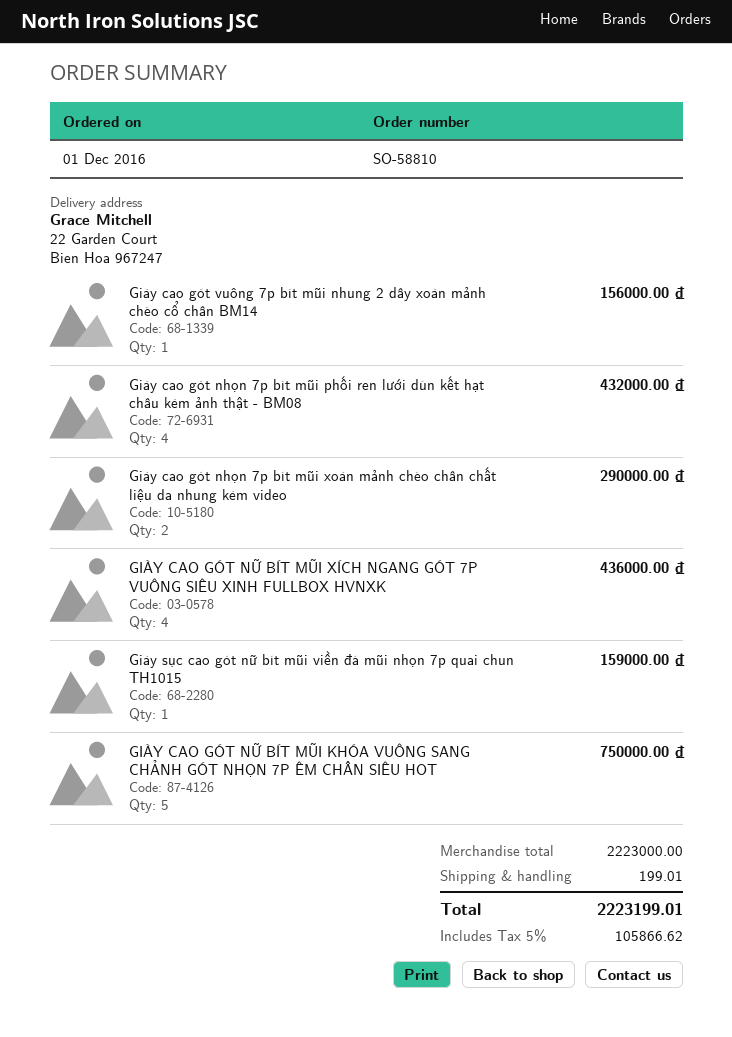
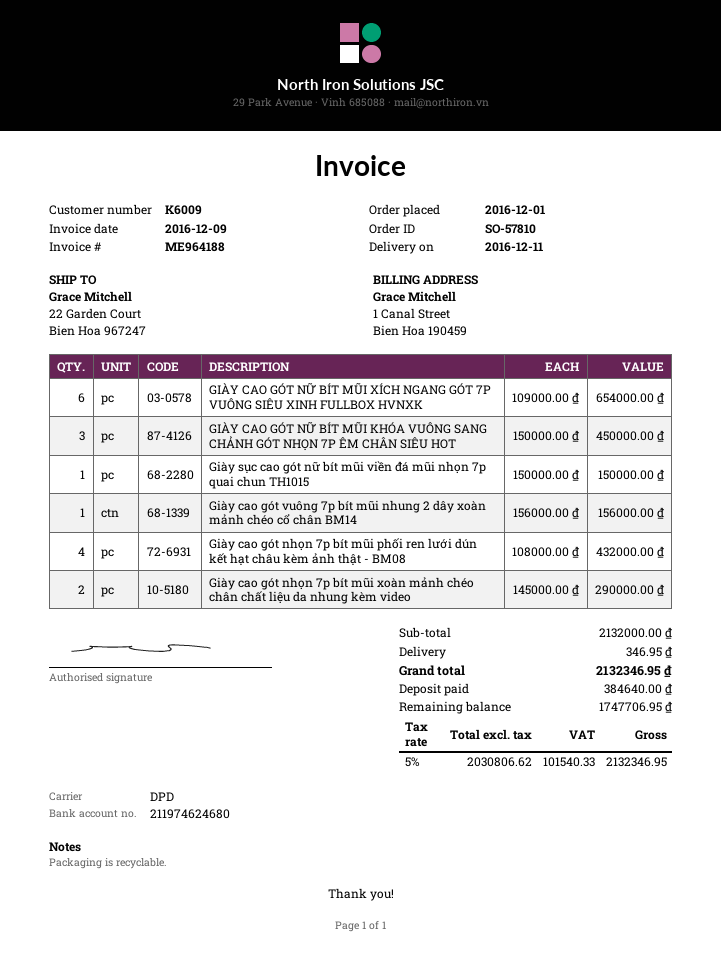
order number: SO-58810 -> SO-57810
GIÀY CAO GÓT NỮ BÍT MŨI XÍCH NGANG GÓT 7P VUÔNG SIÊU XINH FULLBOX HVNXK: 4 for 436000.00 -> 6 for 654000.00
Giày sục cao gót nữ bít mũi viền đá mũi nhọn 7p quai chun TH1015: 1 for 159000.00 -> 1 for 150000.00
GIÀY CAO GÓT NỮ BÍT MŨI KHÓA VUÔNG SANG CHẢNH GÓT NHỌN 7P ÊM CHÂN SIÊU HOT: 5 for 750000.00 -> 3 for 450000.00
subtotal: 2223000.00 -> 2132000.00
shipping: 199.01 -> 346.95
tax: 5% = 105866.62 -> 5% = 101540.33
total: 2223199.01 -> 2132346.95

